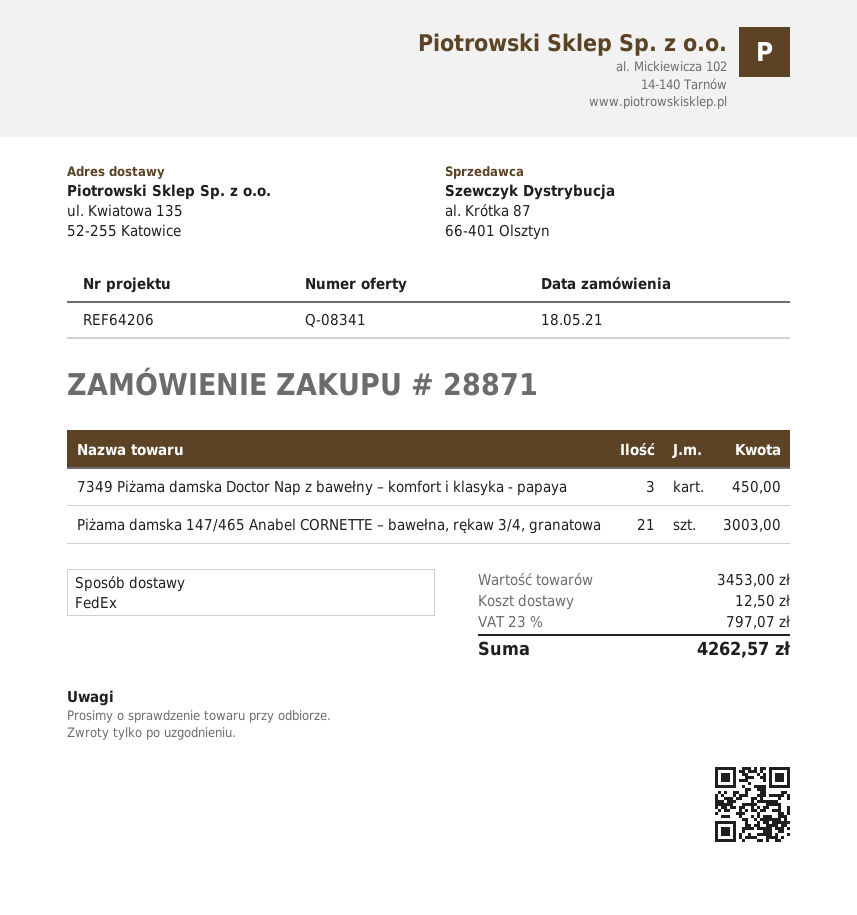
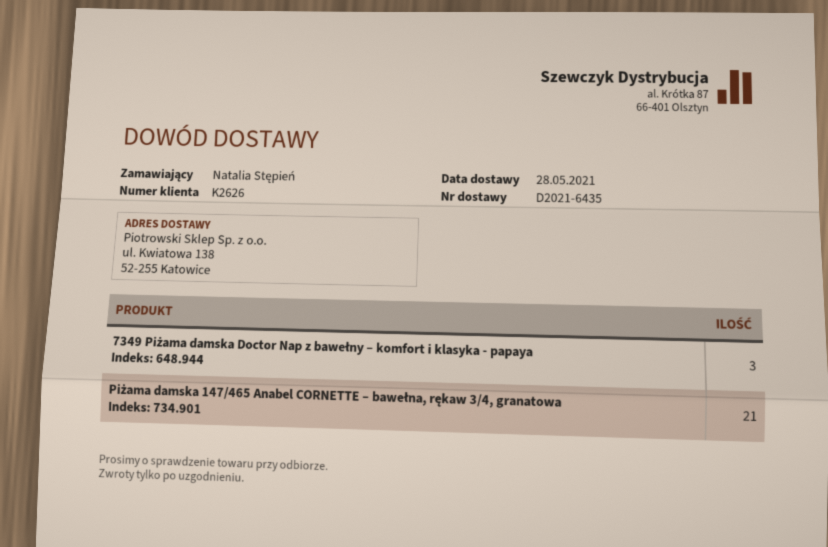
ship to: ul. Kwiatowa 135, 52-255 Katowice -> ul. Kwiatowa 138, 52-255 Katowice

